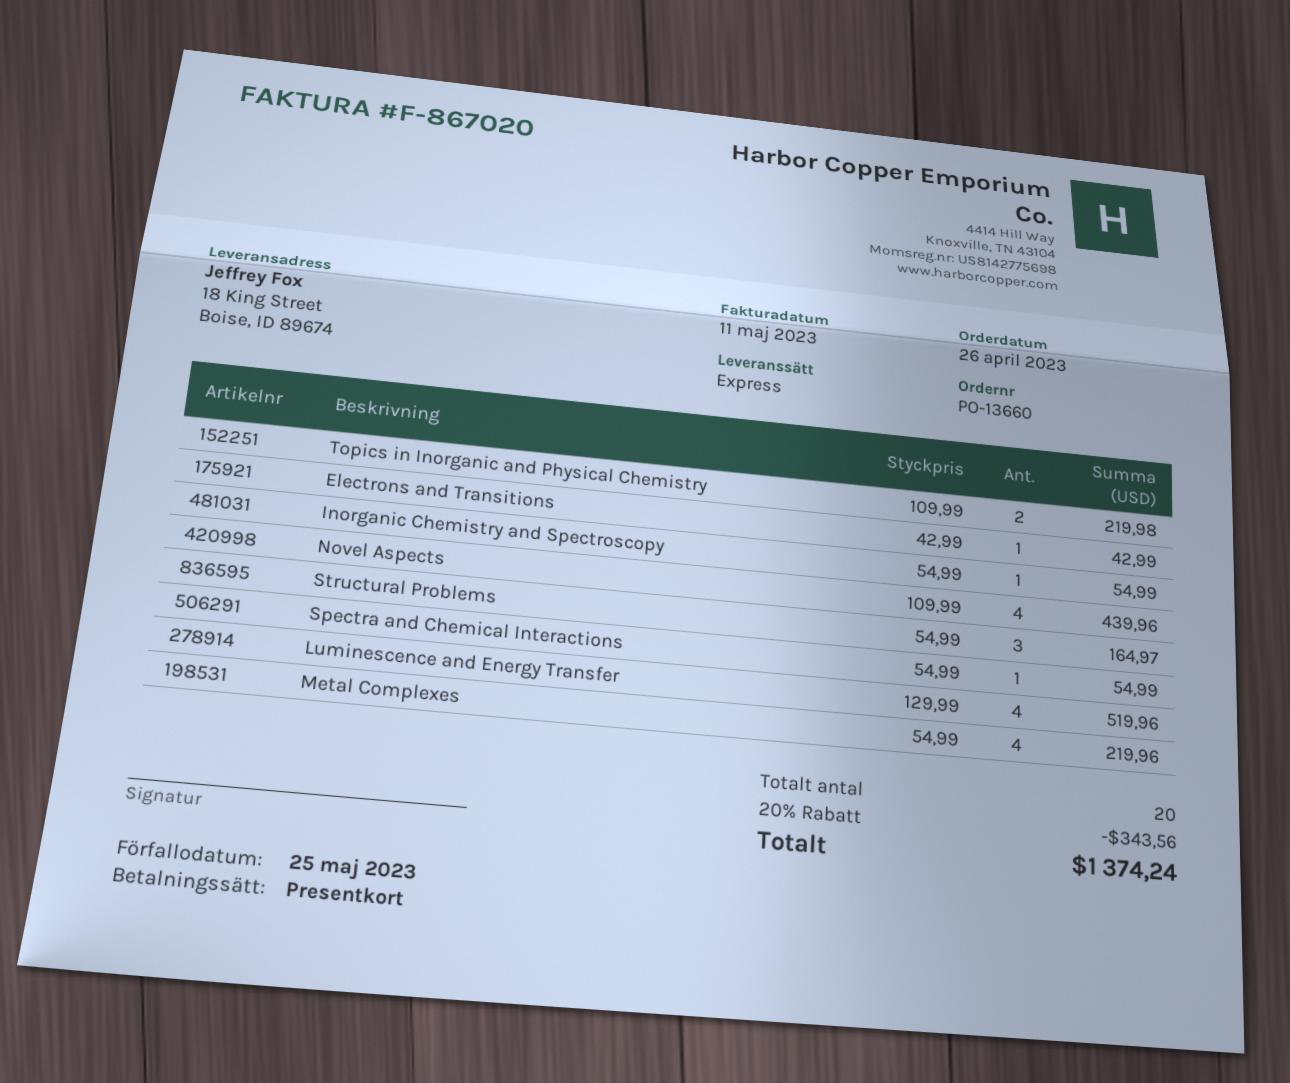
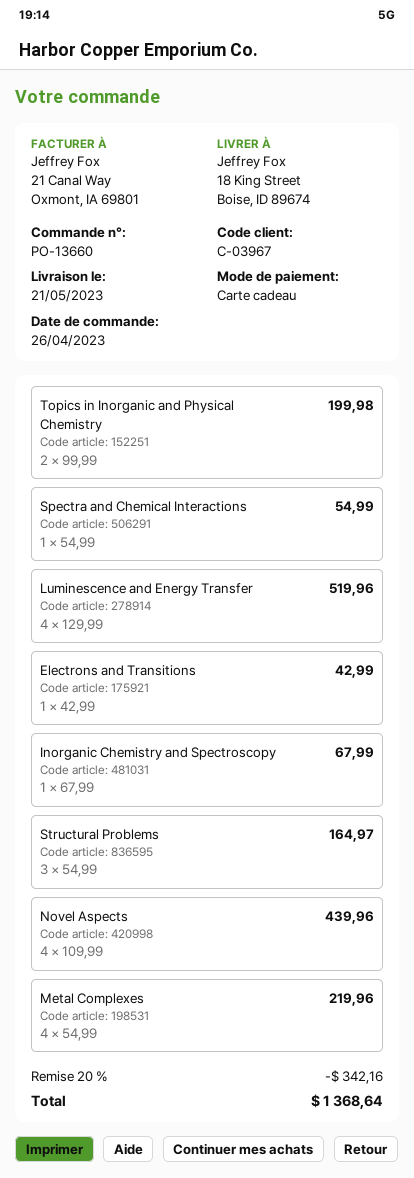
Topics in Inorganic and Physical Chemistry: 2 x 109.99 = 219.98 -> 2 x 99.99 = 199.98
Inorganic Chemistry and Spectroscopy: 1 x 54.99 = 54.99 -> 1 x 67.99 = 67.99
discount: 20% = 343.56 -> 20% = 342.16
total: 1374.24 -> 1368.64

